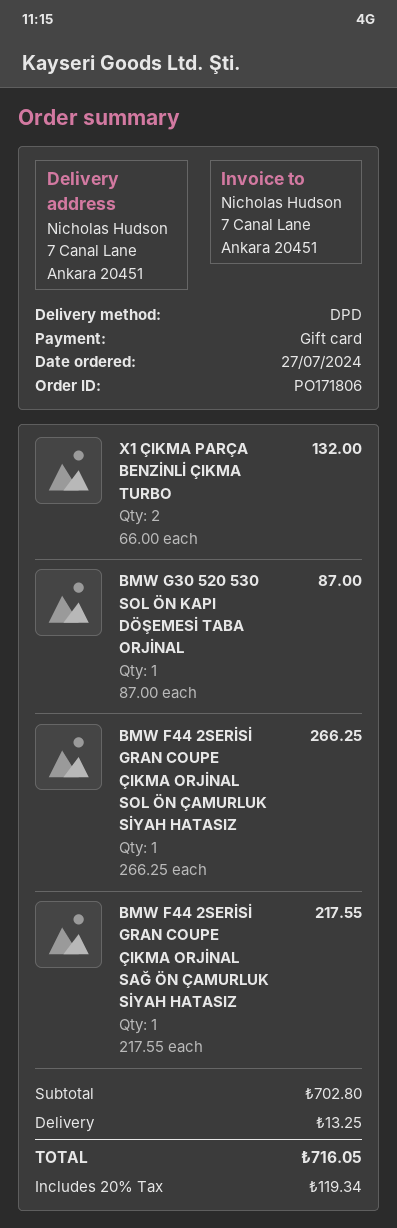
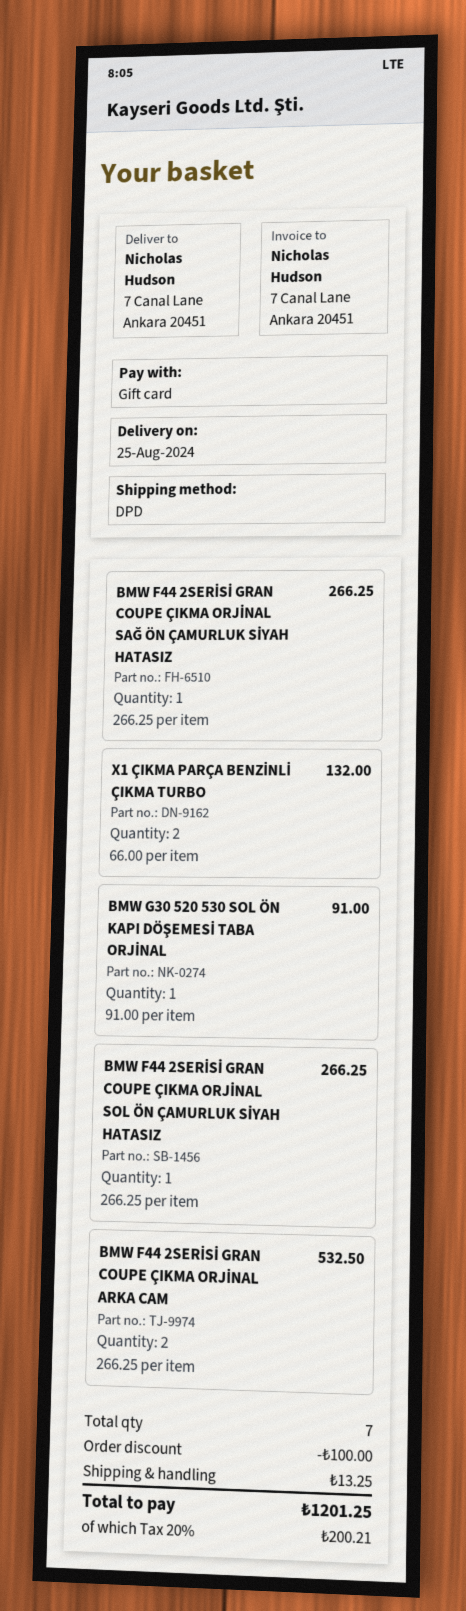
BMW G30 520 530 SOL ÖN KAPI DÖŞEMESİ TABA ORJİNAL: 1 x 87.00 = 87.00 -> 1 x 91.00 = 91.00
BMW F44 2SERİSİ GRAN COUPE ÇIKMA ORJİNAL SAĞ ÖN ÇAMURLUK SİYAH HATASIZ: 1 x 217.55 = 217.55 -> 1 x 266.25 = 266.25
BMW F44 2SERİSİ GRAN COUPE ÇIKMA ORJİNAL ARKA CAM: none -> 2 x 266.25 = 532.50
discount: none -> 100.00
tax: 20% = 119.34 -> 20% = 200.21
total: 716.05 -> 1201.25

